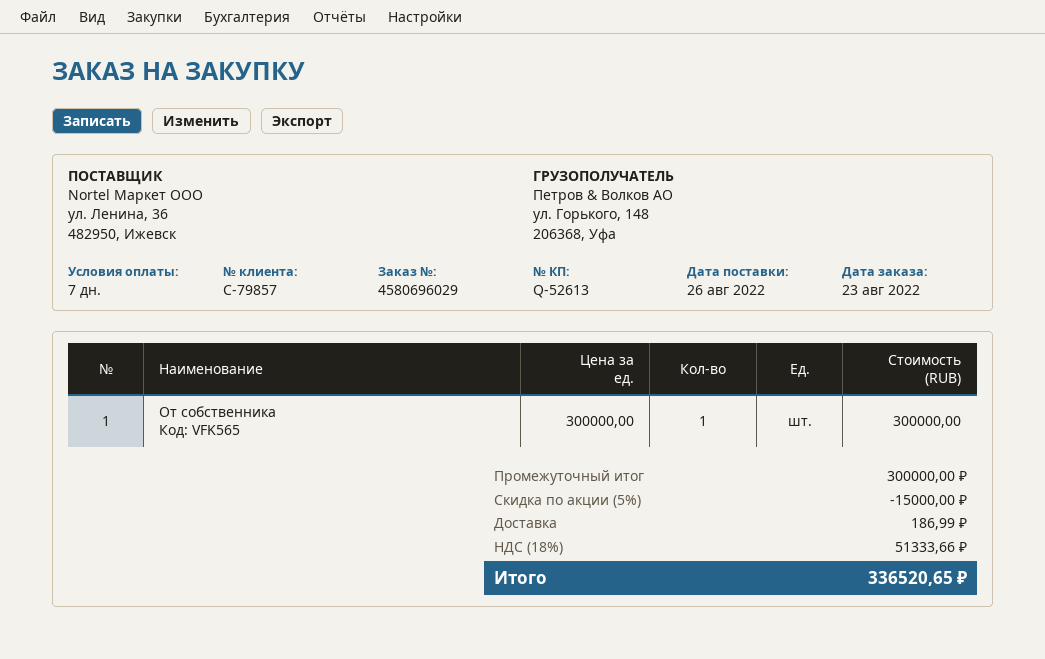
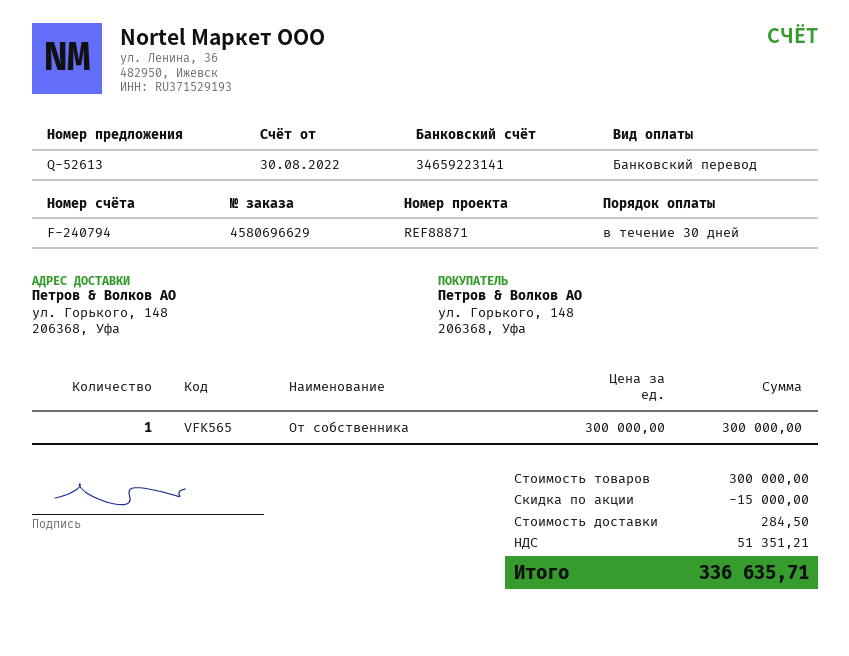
order number: 4580696029 -> 4580696629
payment terms: 7 days -> 30 days
shipping: 186.99 -> 284.50
tax: 51333.66 -> 51351.21
total: 336520.65 -> 336635.71

